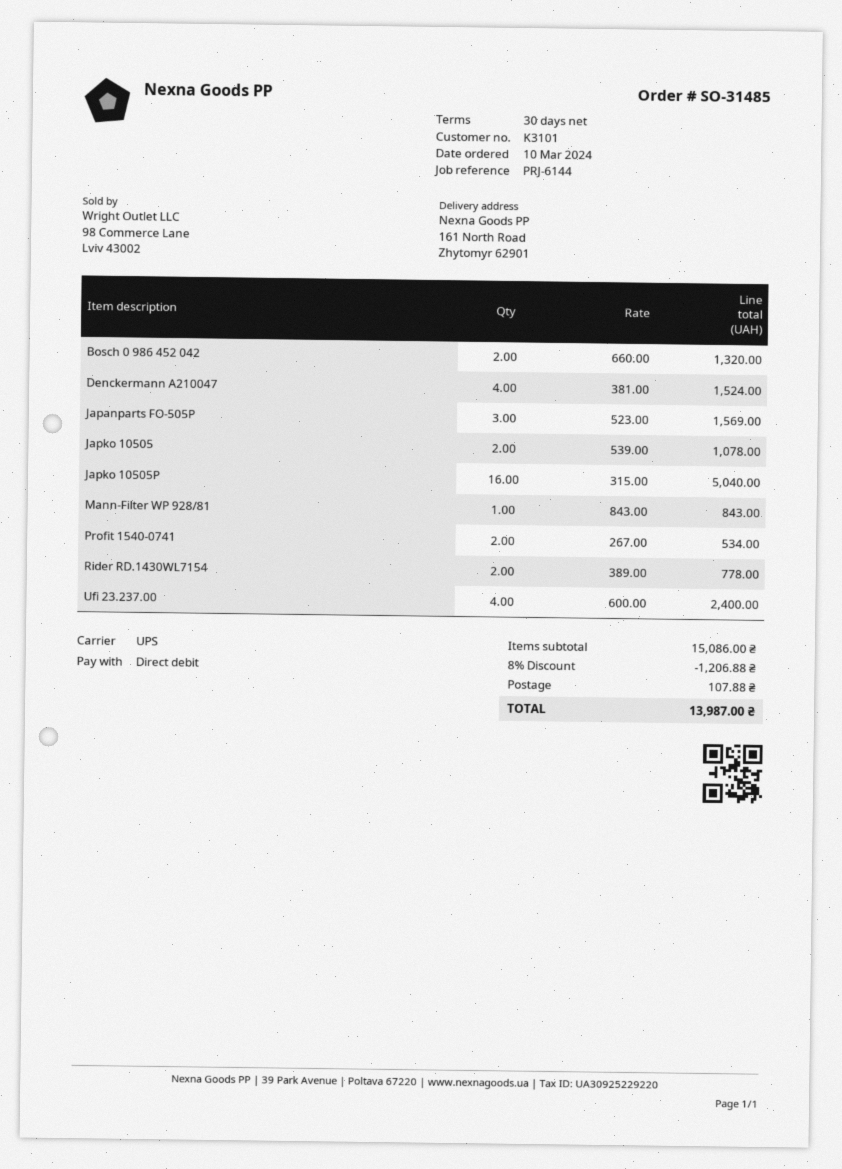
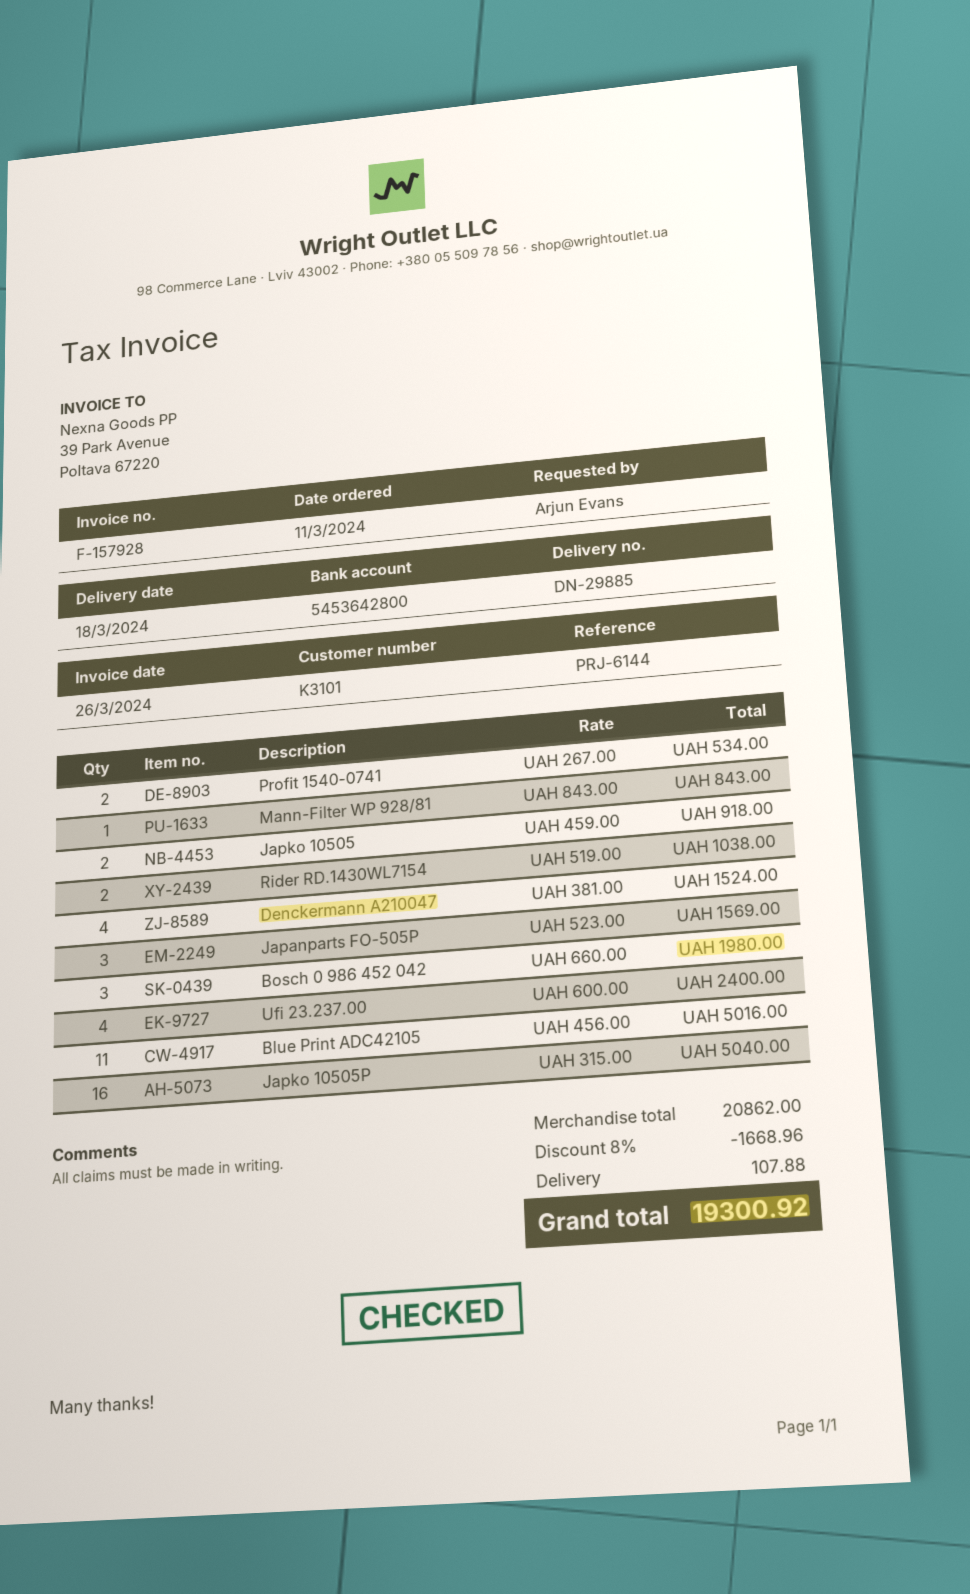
order date: 2024-03-10 -> 2024-03-11
Bosch 0 986 452 042: 2 x 660.00 = 1320.00 -> 3 x 660.00 = 1980.00
Japko 10505: 2 x 539.00 = 1078.00 -> 2 x 459.00 = 918.00
Rider RD.1430WL7154: 2 x 389.00 = 778.00 -> 2 x 519.00 = 1038.00
Blue Print ADC42105: none -> 11 x 456.00 = 5016.00
subtotal: 15086.00 -> 20862.00
discount: 8% = 1206.88 -> 8% = 1668.96
total: 13987.00 -> 19300.92

